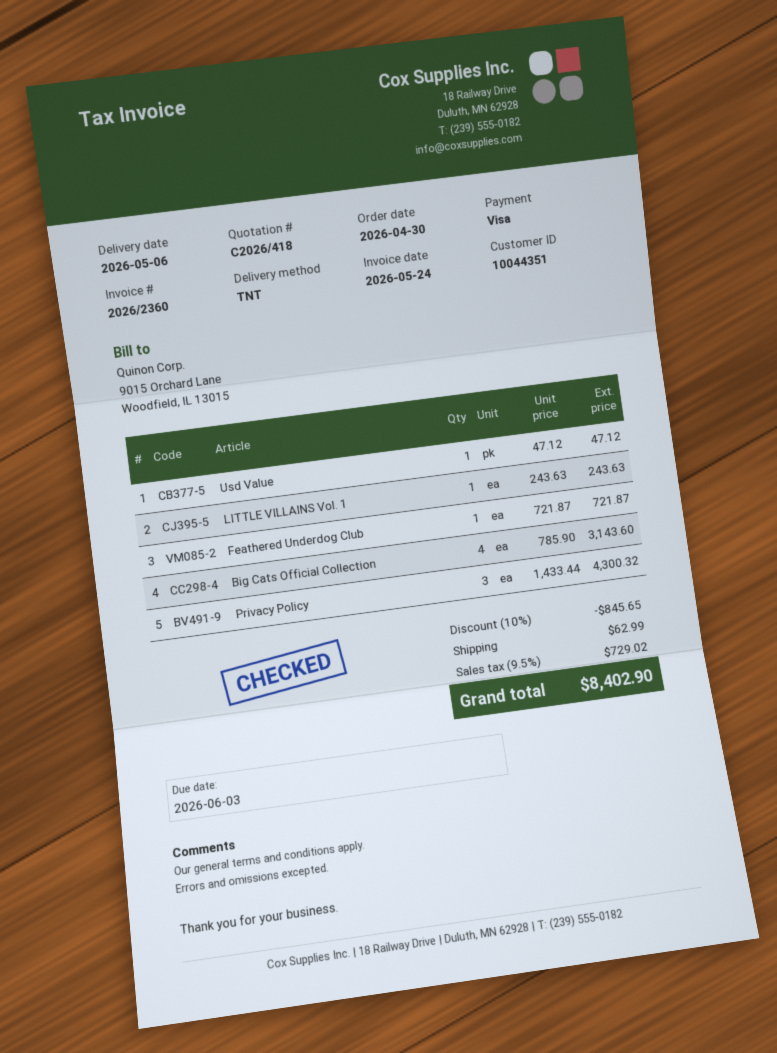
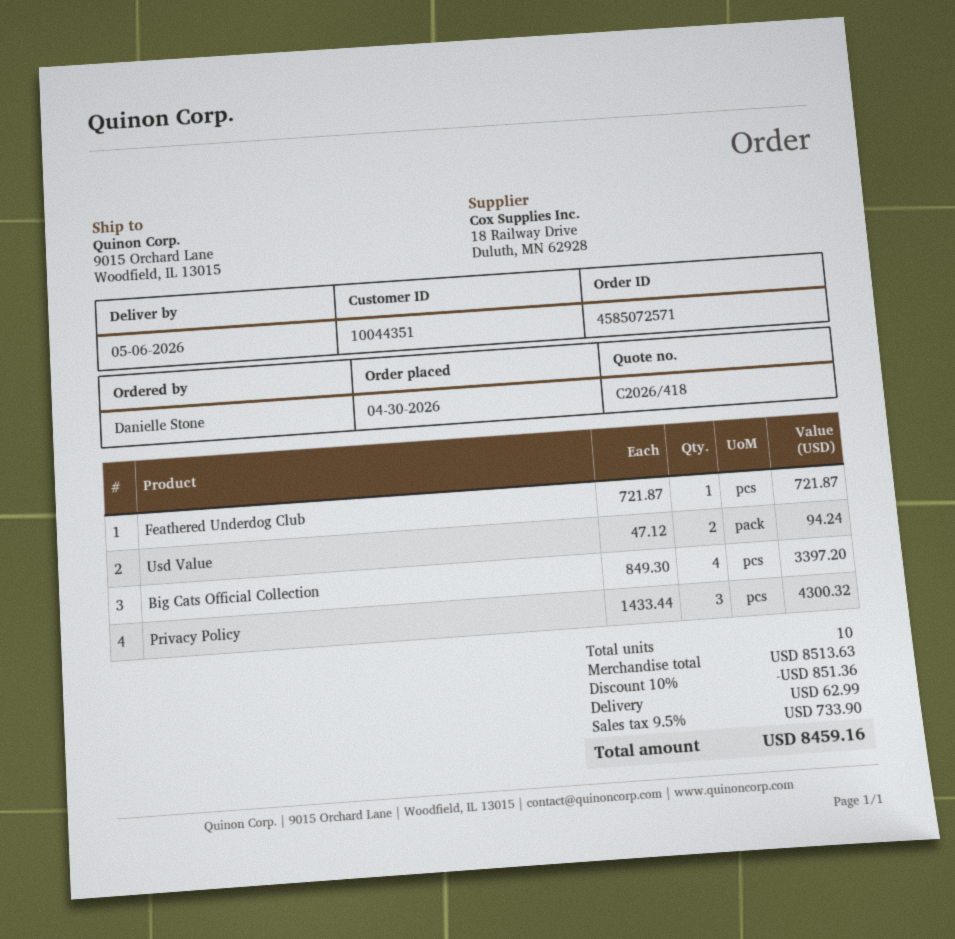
Usd Value: 1 x 47.12 = 47.12 -> 2 x 47.12 = 94.24
LITTLE VILLAINS Vol. 1: 1 x 243.63 = 243.63 -> none
Big Cats Official Collection: 4 x 785.90 = 3143.60 -> 4 x 849.30 = 3397.20
discount: 10% = 845.65 -> 10% = 851.36
tax: 9.5% = 729.02 -> 9.5% = 733.90
total: 8402.90 -> 8459.16

